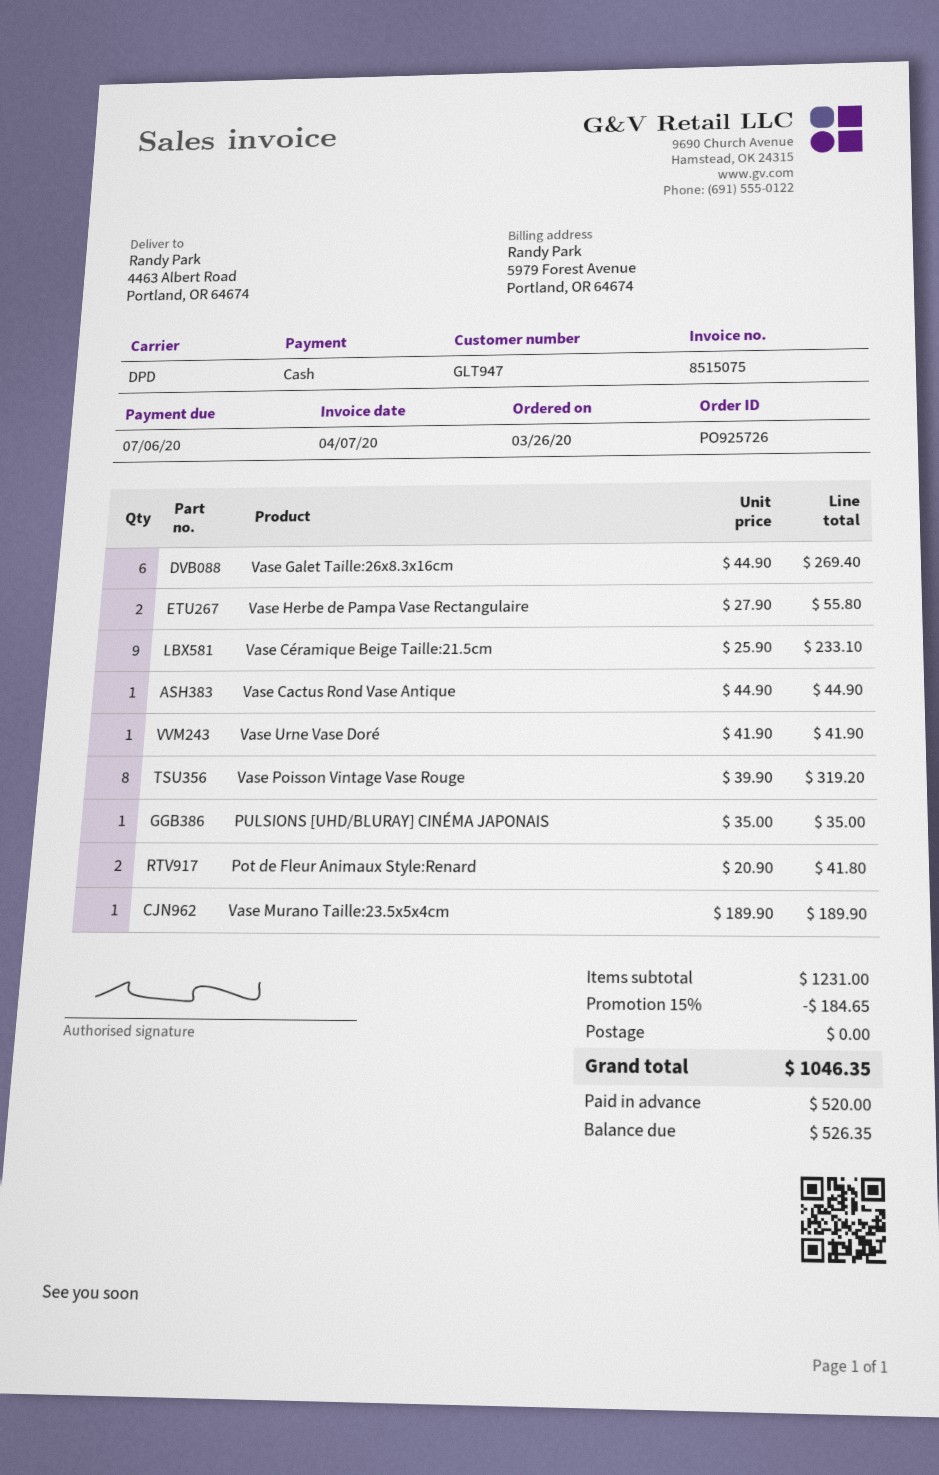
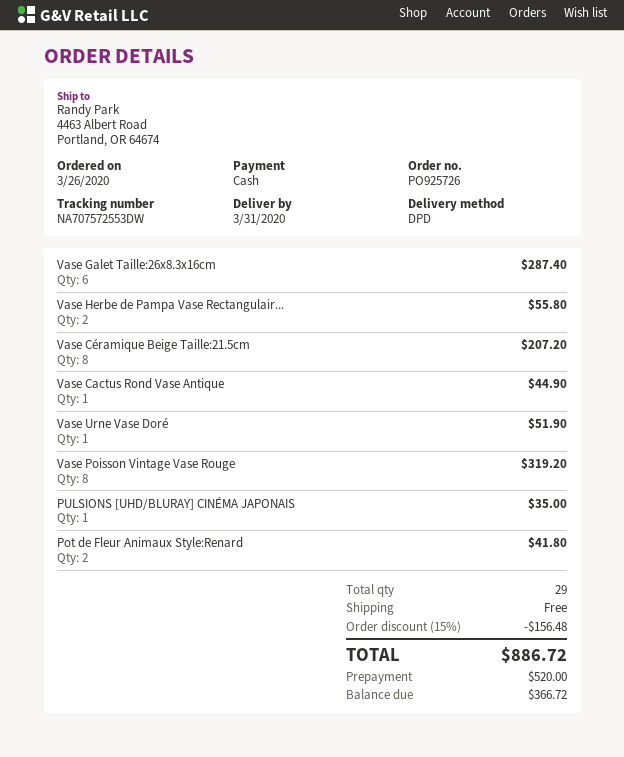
Vase Galet Taille:26x8.3x16cm: 6 for 269.40 -> 6 for 287.40
Vase Céramique Beige Taille:21.5cm: 9 for 233.10 -> 8 for 207.20
Vase Urne Vase Doré: 1 for 41.90 -> 1 for 51.90
Vase Murano Taille:23.5x5x4cm: 1 for 189.90 -> none
discount: 15% = 184.65 -> 15% = 156.48
total: 1046.35 -> 886.72
balance: 526.35 -> 366.72

